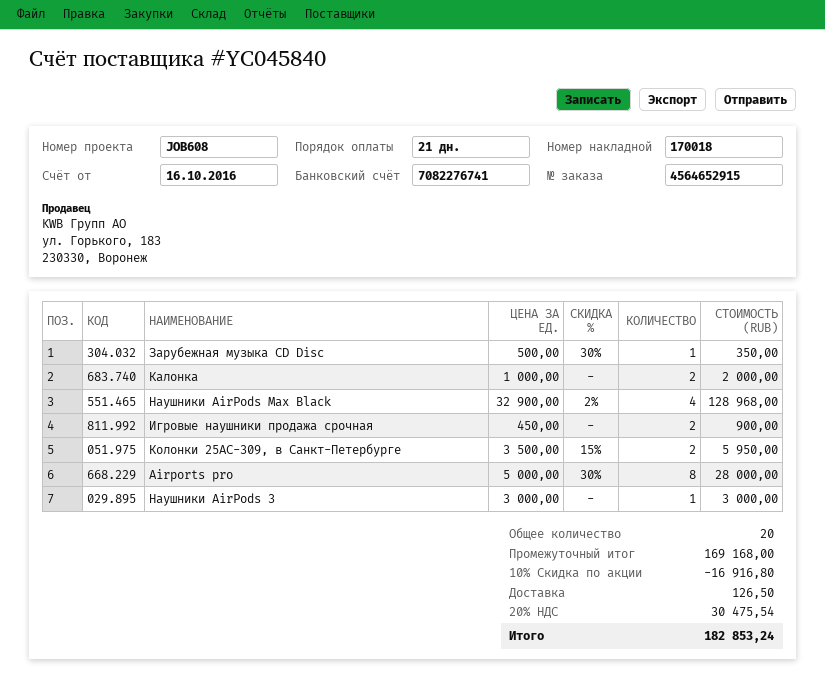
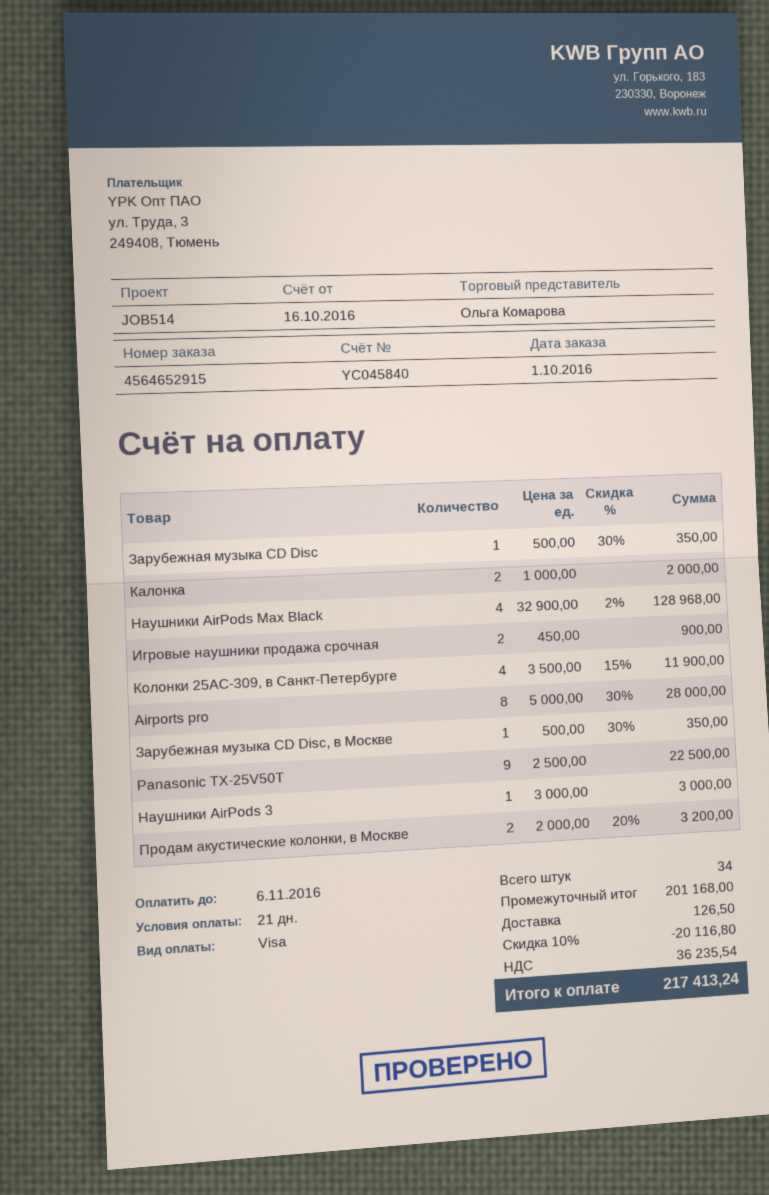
reference: JOB608 -> JOB514
Колонки 25AC-309, в Санкт-Петербурге: 2 x 3500.00 - 15% = 5950.00 -> 4 x 3500.00 - 15% = 11900.00
Зарубежная музыка CD Disc, в Москве: none -> 1 x 500.00 - 30% = 350.00
Panasonic TX-25V50T: none -> 9 x 2500.00 = 22500.00
Продам акустические колонки, в Москве: none -> 2 x 2000.00 - 20% = 3200.00
total quantity: 20 -> 34
subtotal: 169168.00 -> 201168.00
discount: 10% = 16916.80 -> 10% = 20116.80
tax: 30475.54 -> 36235.54
total: 182853.24 -> 217413.24

